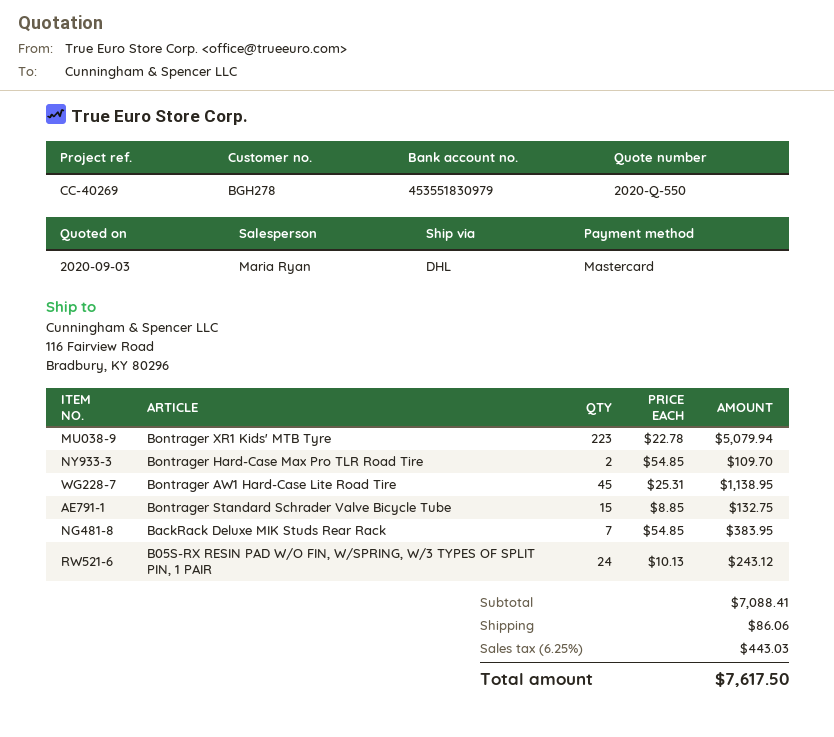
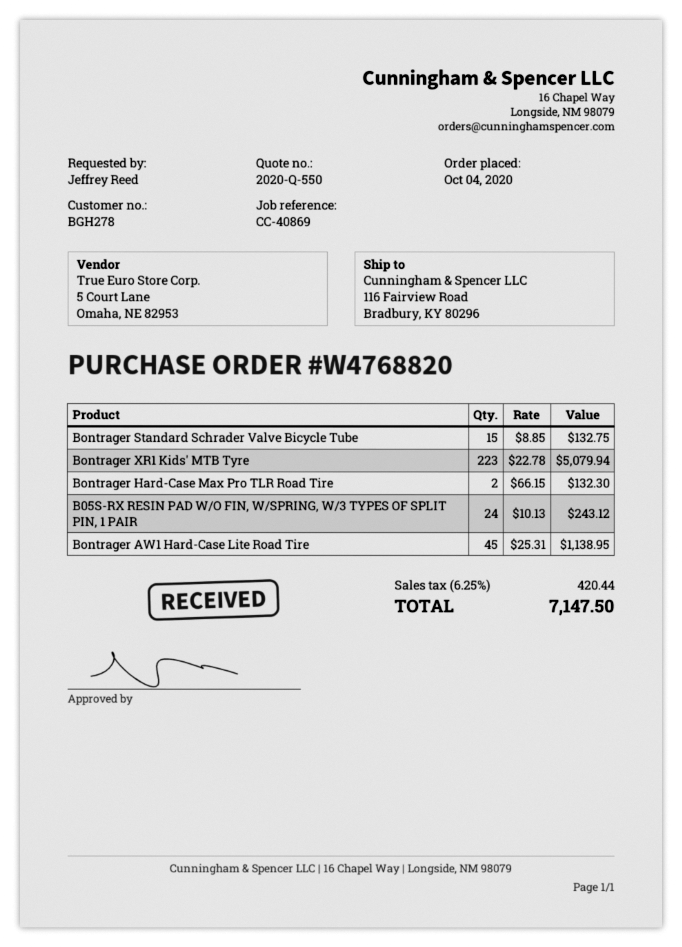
reference: CC-40269 -> CC-40869
Bontrager Hard-Case Max Pro TLR Road Tire: 2 x 54.85 = 109.70 -> 2 x 66.15 = 132.30
BackRack Deluxe MIK Studs Rear Rack: 7 x 54.85 = 383.95 -> none
shipping: 86.06 -> none
tax: 6.25% = 443.03 -> 6.25% = 420.44
total: 7617.50 -> 7147.50

